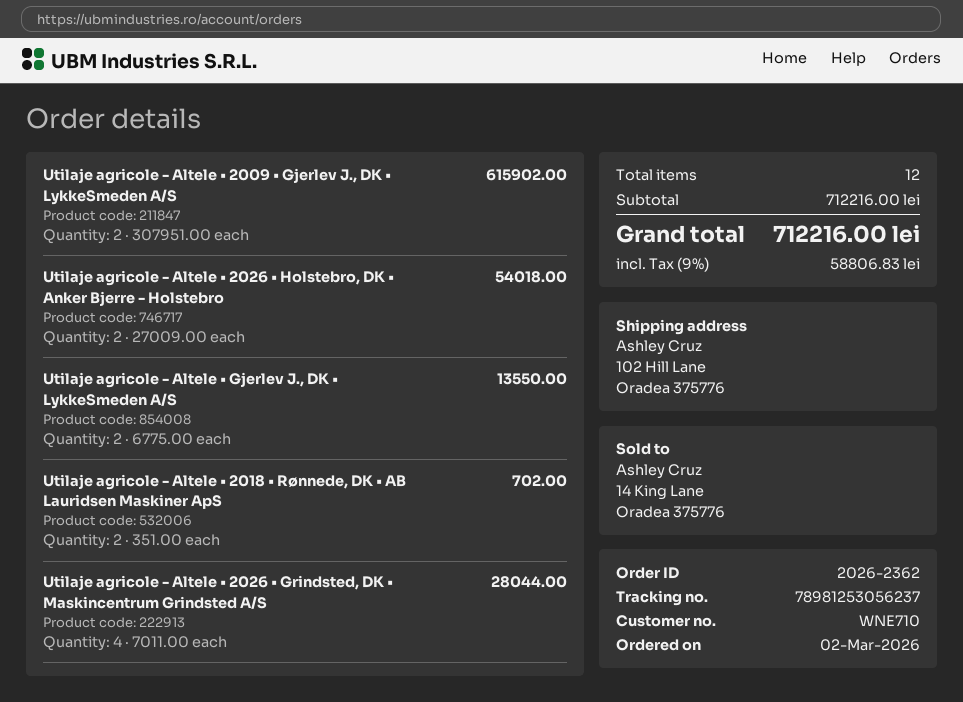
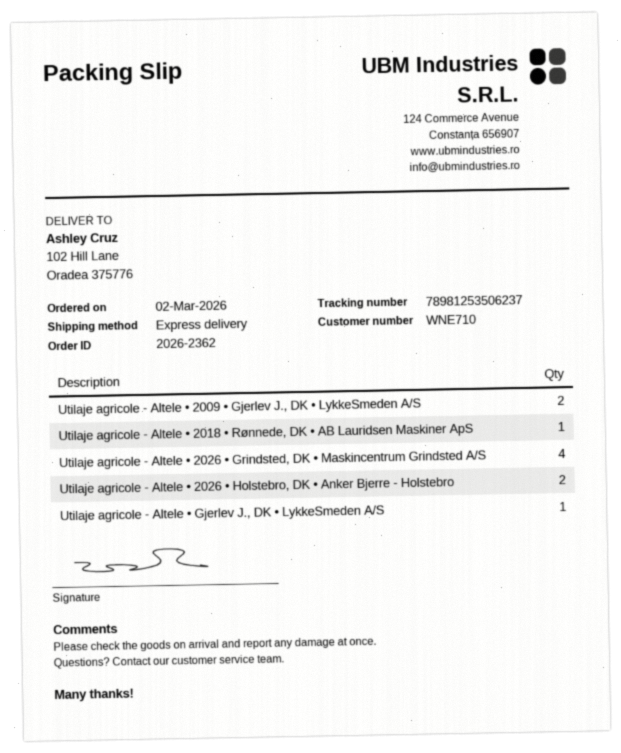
tracking number: 78981253056237 -> 78981253506237
Utilaje agricole - Altele • Gjerlev J., DK • LykkeSmeden A/S: 2 -> 1
Utilaje agricole - Altele • 2018 • Rønnede, DK • AB Lauridsen Maskiner ApS: 2 -> 1

